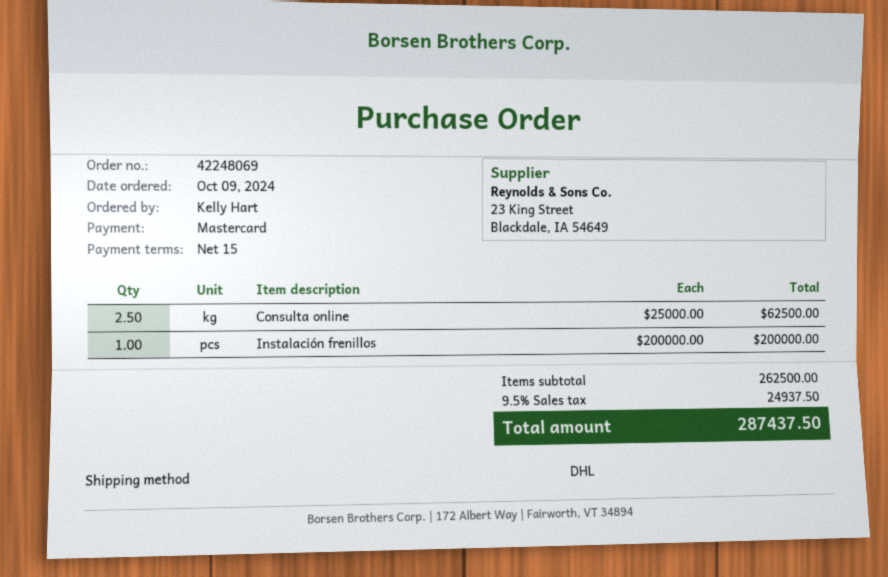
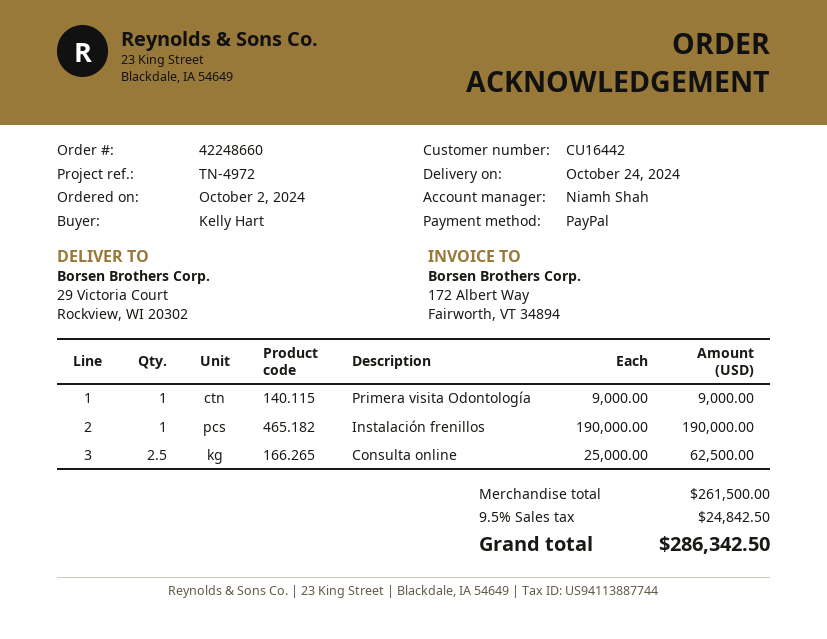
order number: 42248069 -> 42248660
order date: 2024-10-09 -> 2024-10-02
payment method: Mastercard -> PayPal
Instalación frenillos: 1 x 200000.00 = 200000.00 -> 1 x 190000.00 = 190000.00
Primera visita Odontología: none -> 1 x 9000.00 = 9000.00
subtotal: 262500.00 -> 261500.00
tax: 9.5% = 24937.50 -> 9.5% = 24842.50
total: 287437.50 -> 286342.50

